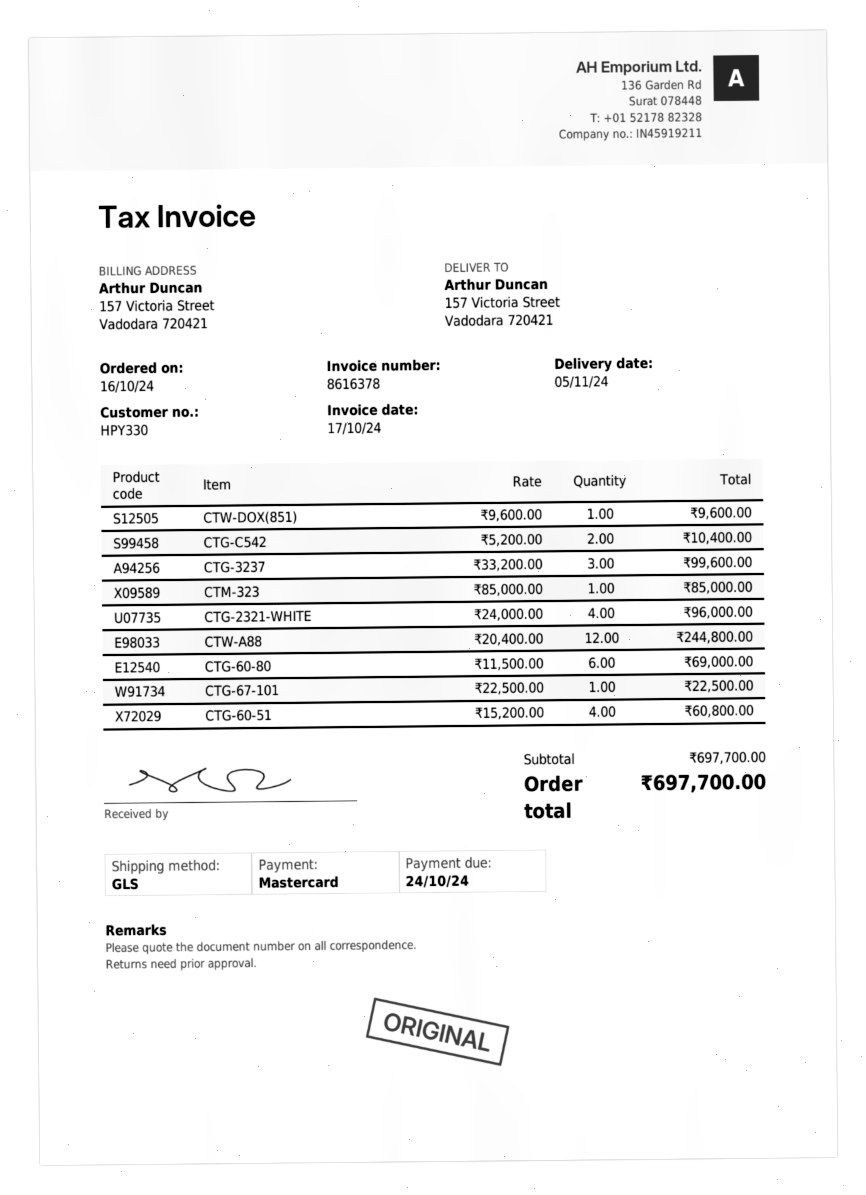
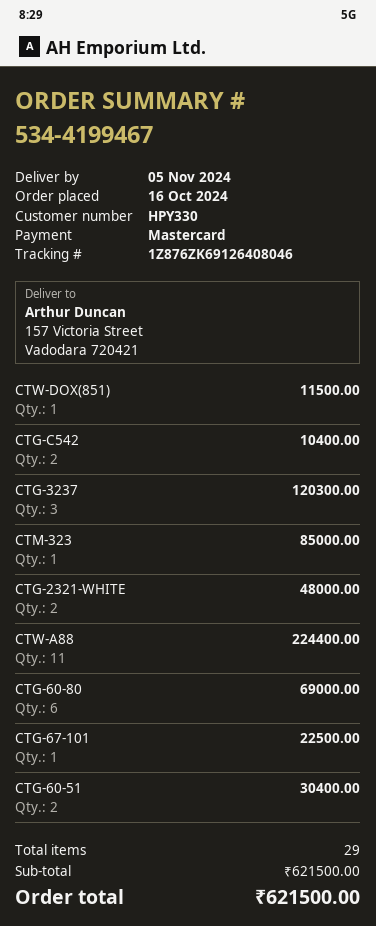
CTW-DOX(851): 1 for 9600.00 -> 1 for 11500.00
CTG-3237: 3 for 99600.00 -> 3 for 120300.00
CTG-2321-WHITE: 4 for 96000.00 -> 2 for 48000.00
CTW-A88: 12 for 244800.00 -> 11 for 224400.00
CTG-60-51: 4 for 60800.00 -> 2 for 30400.00
subtotal: 697700.00 -> 621500.00
total: 697700.00 -> 621500.00

